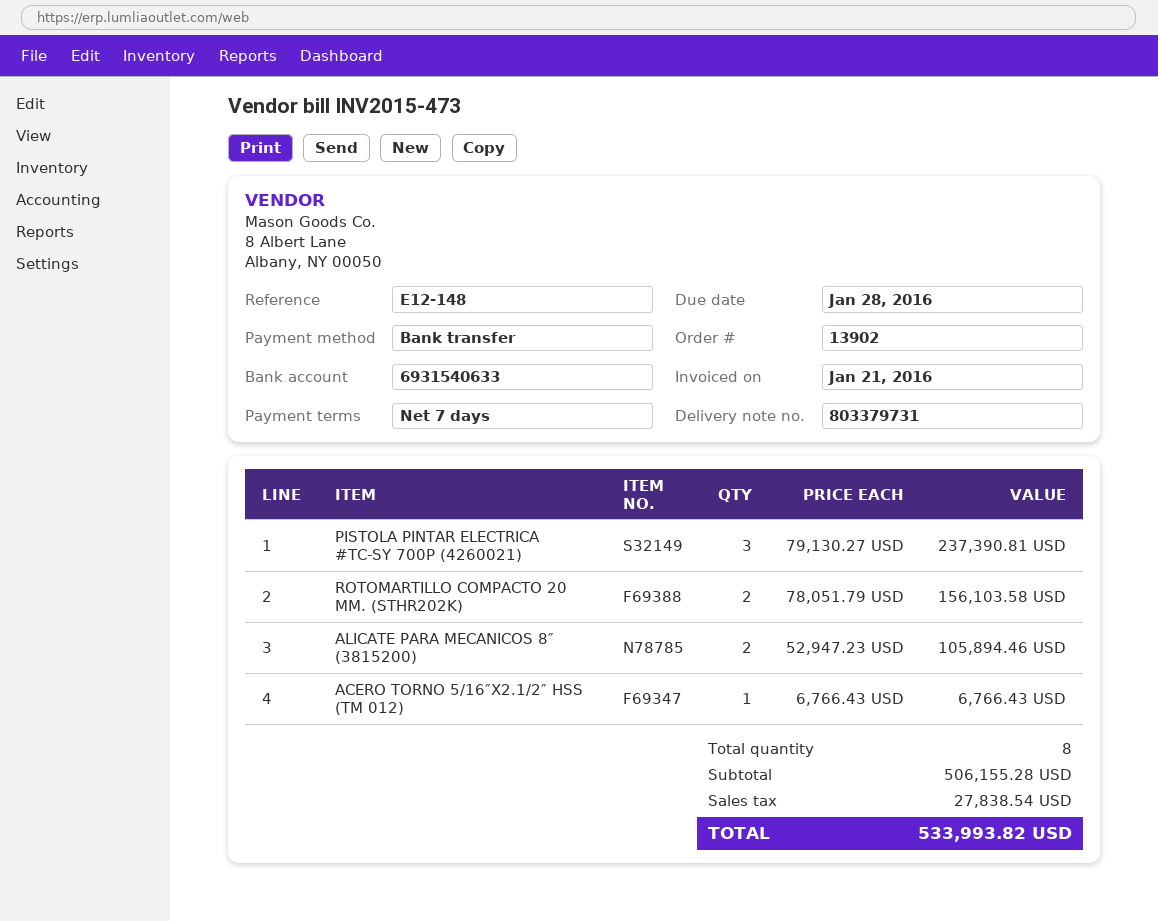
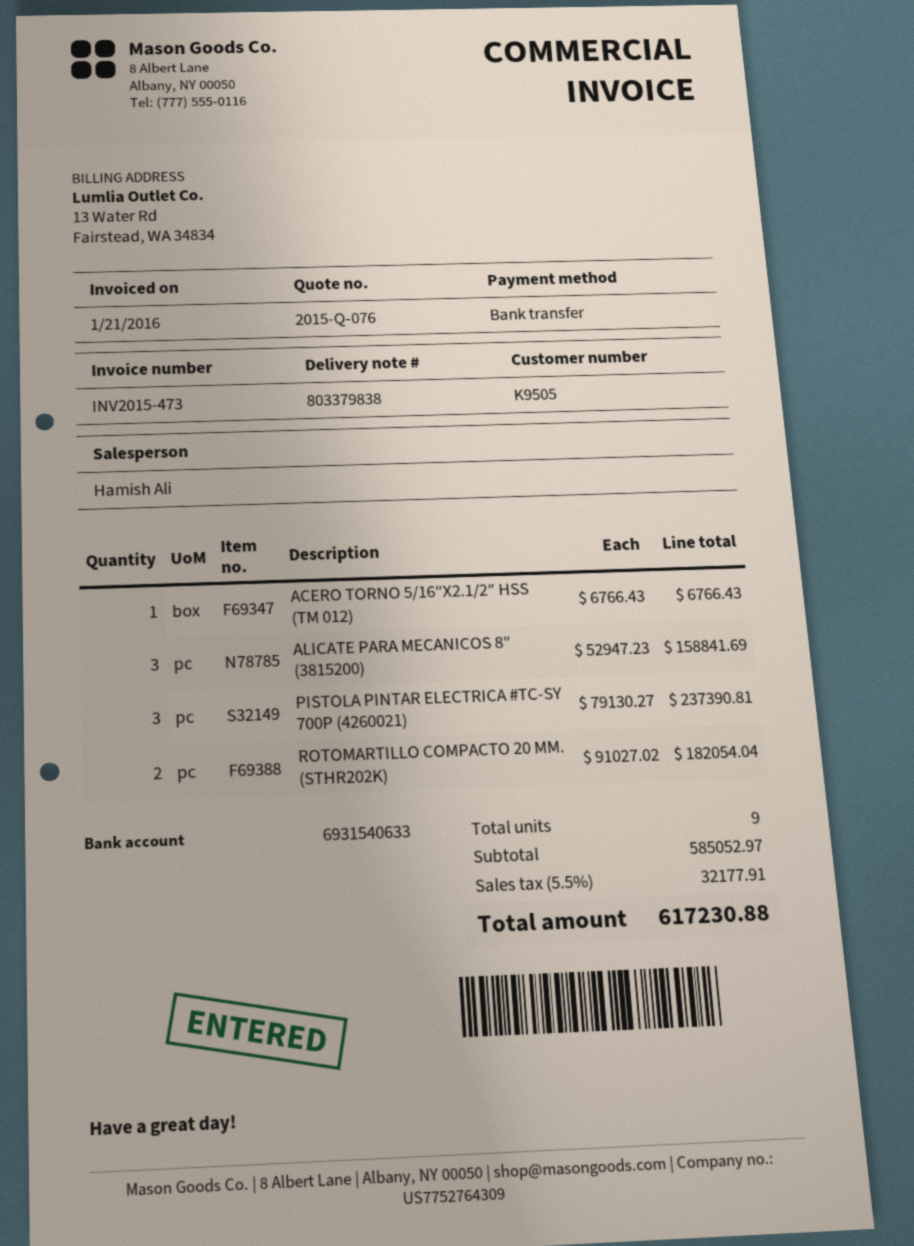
delivery note number: 803379731 -> 803379838
ROTOMARTILLO COMPACTO 20 MM. (STHR202K): 2 x 78051.79 = 156103.58 -> 2 x 91027.02 = 182054.04
ALICATE PARA MECANICOS 8″ (3815200): 2 x 52947.23 = 105894.46 -> 3 x 52947.23 = 158841.69
total quantity: 8 -> 9
subtotal: 506155.28 -> 585052.97
tax: 27838.54 -> 32177.91
total: 533993.82 -> 617230.88

